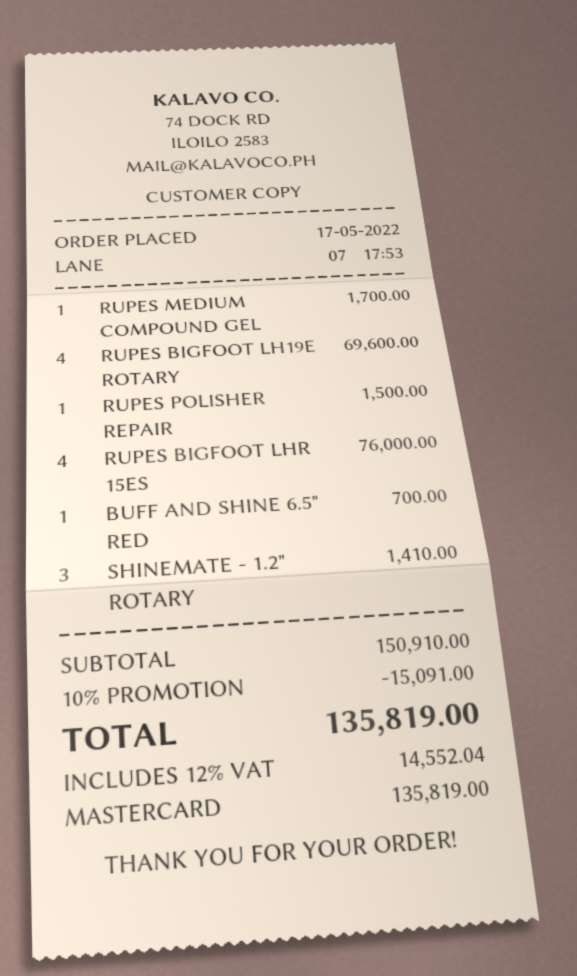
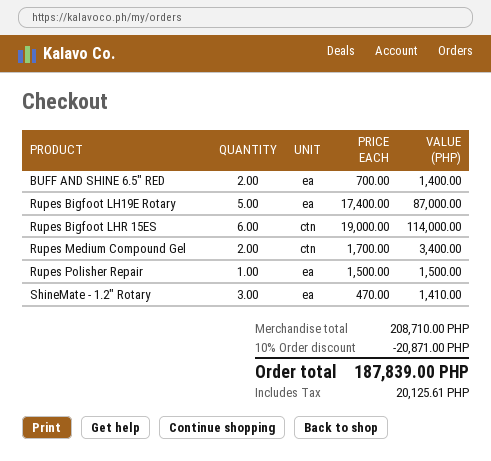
RUPES MEDIUM COMPOUND GEL: 1 for 1700.00 -> 2 for 3400.00
RUPES BIGFOOT LH19E ROTARY: 4 for 69600.00 -> 5 for 87000.00
RUPES BIGFOOT LHR 15ES: 4 for 76000.00 -> 6 for 114000.00
BUFF AND SHINE 6.5" RED: 1 for 700.00 -> 2 for 1400.00
subtotal: 150910.00 -> 208710.00
discount: 10% = 15091.00 -> 10% = 20871.00
tax: 14552.04 -> 20125.61
total: 135819.00 -> 187839.00

